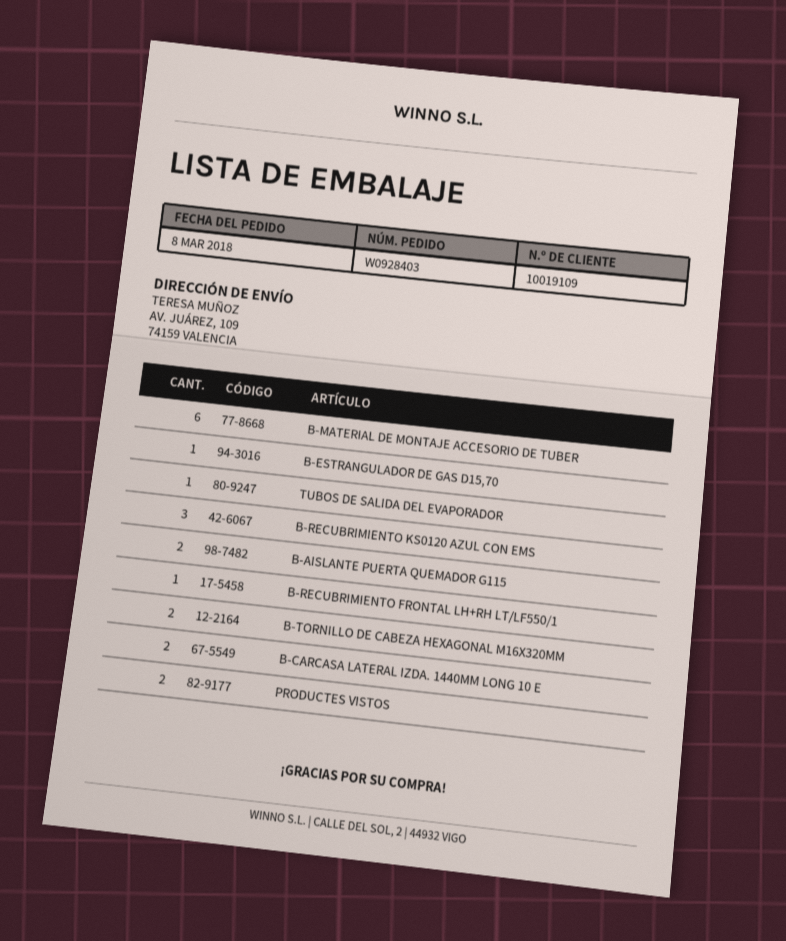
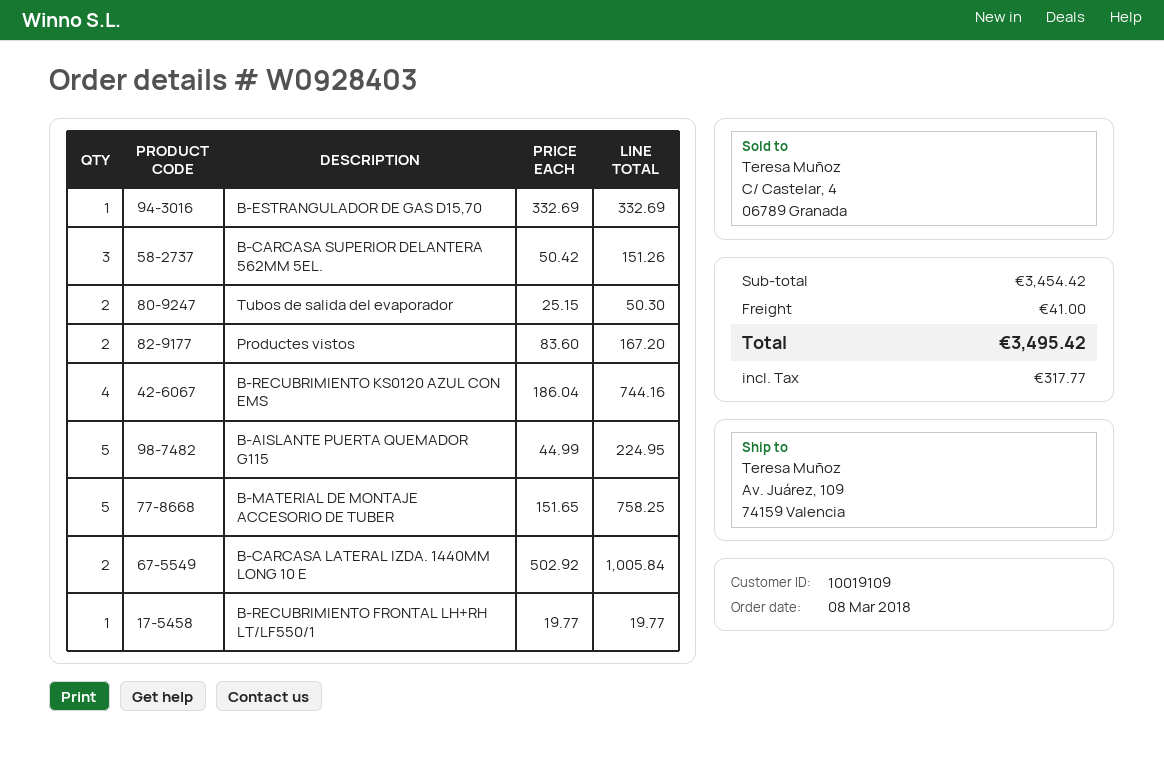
B-MATERIAL DE MONTAJE ACCESORIO DE TUBER: 6 -> 5
TUBOS DE SALIDA DEL EVAPORADOR: 1 -> 2
B-RECUBRIMIENTO KS0120 AZUL CON EMS: 3 -> 4
B-AISLANTE PUERTA QUEMADOR G115: 2 -> 5
B-TORNILLO DE CABEZA HEXAGONAL M16X320MM: 2 -> none
B-CARCASA SUPERIOR DELANTERA 562MM 5EL.: none -> 3

